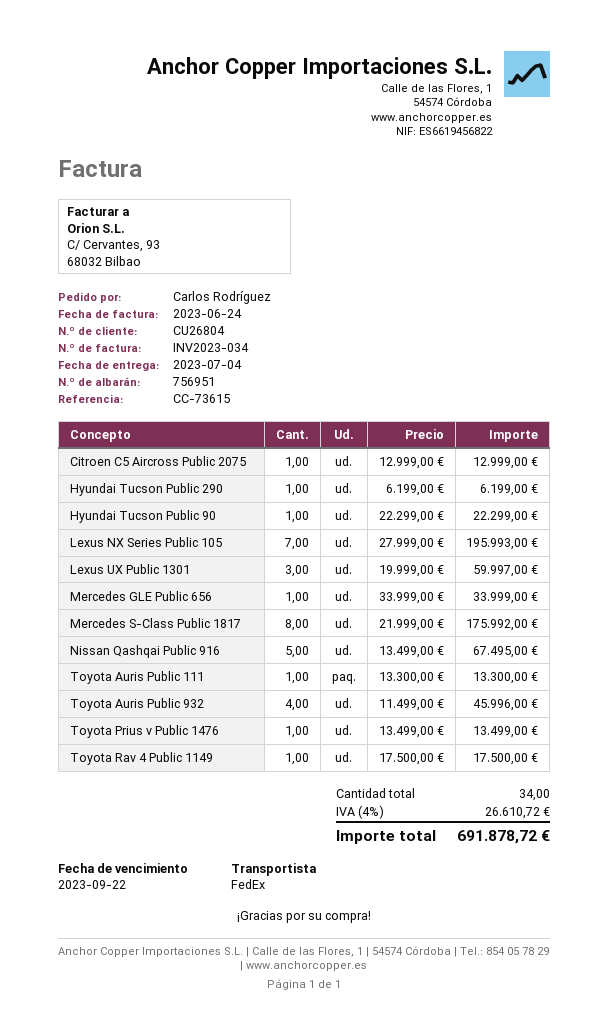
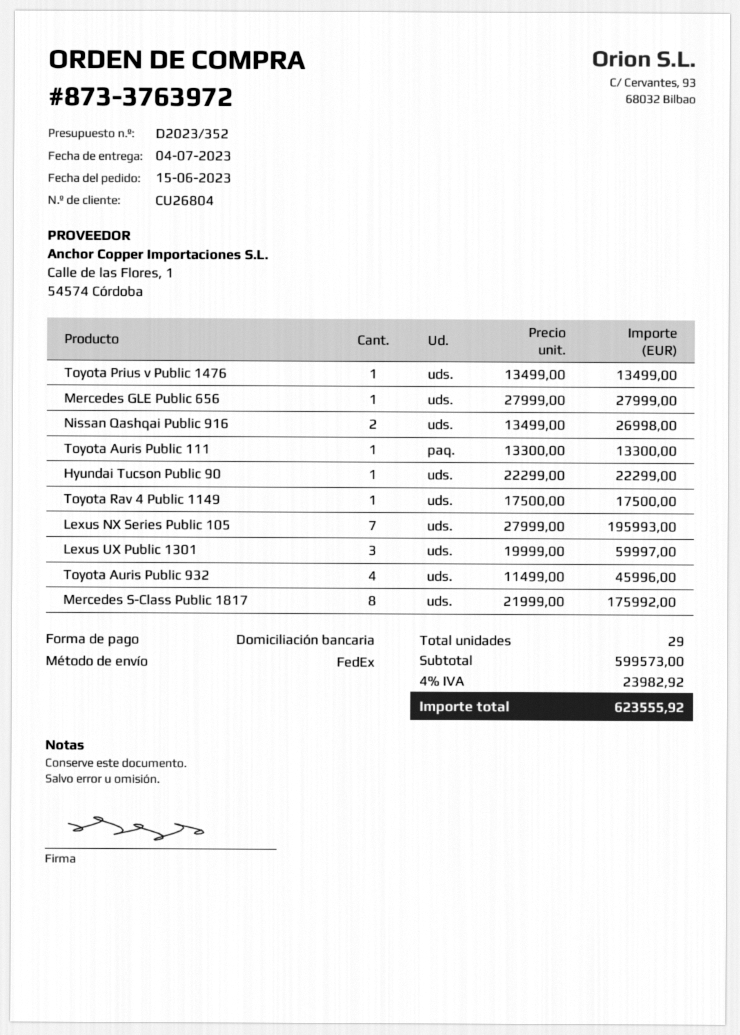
Citroen C5 Aircross Public 2075: 1 x 12999.00 = 12999.00 -> none
Hyundai Tucson Public 290: 1 x 6199.00 = 6199.00 -> none
Mercedes GLE Public 656: 1 x 33999.00 = 33999.00 -> 1 x 27999.00 = 27999.00
Nissan Qashqai Public 916: 5 x 13499.00 = 67495.00 -> 2 x 13499.00 = 26998.00
total quantity: 34 -> 29
tax: 4% = 26610.72 -> 4% = 23982.92
total: 691878.72 -> 623555.92

